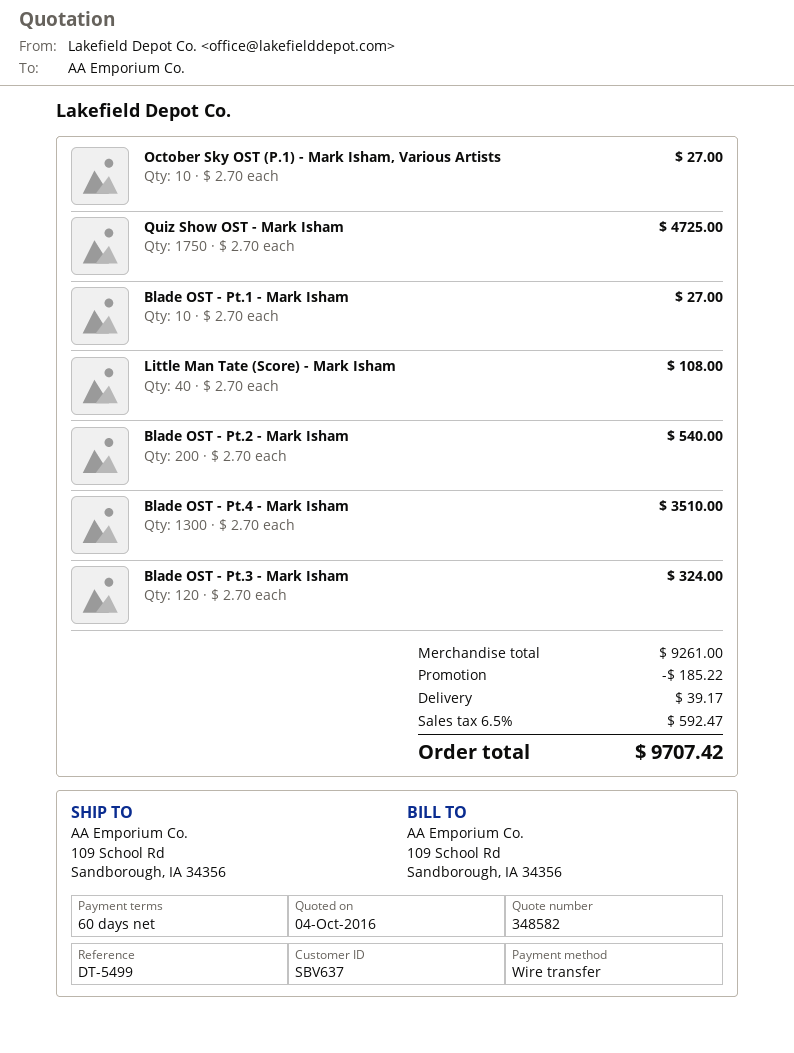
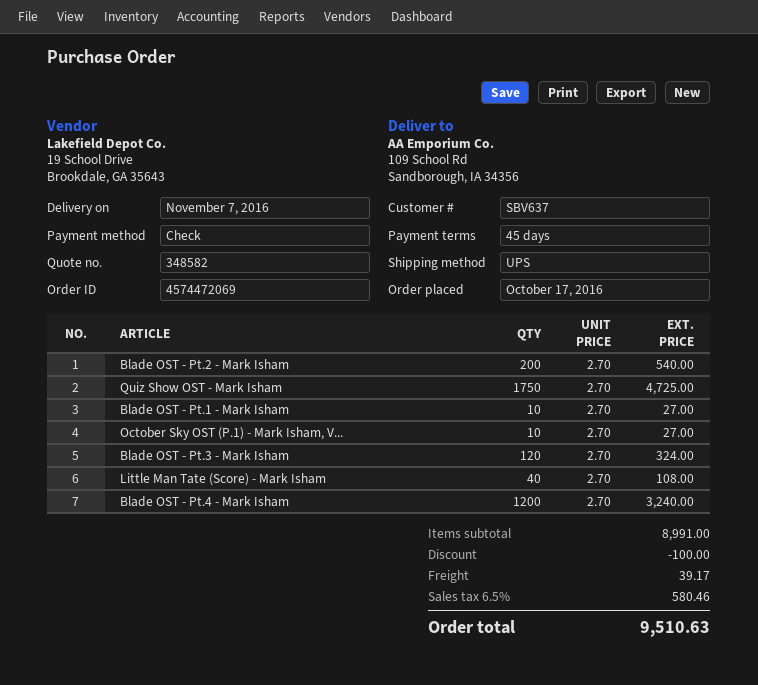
payment terms: 60 days -> 45 days
payment method: bank transfer -> cheque
Blade OST - Pt.4 - Mark Isham: 1300 x 2.70 = 3510.00 -> 1200 x 2.70 = 3240.00
subtotal: 9261.00 -> 8991.00
discount: 185.22 -> 100.00
tax: 6.5% = 592.47 -> 6.5% = 580.46
total: 9707.42 -> 9510.63

